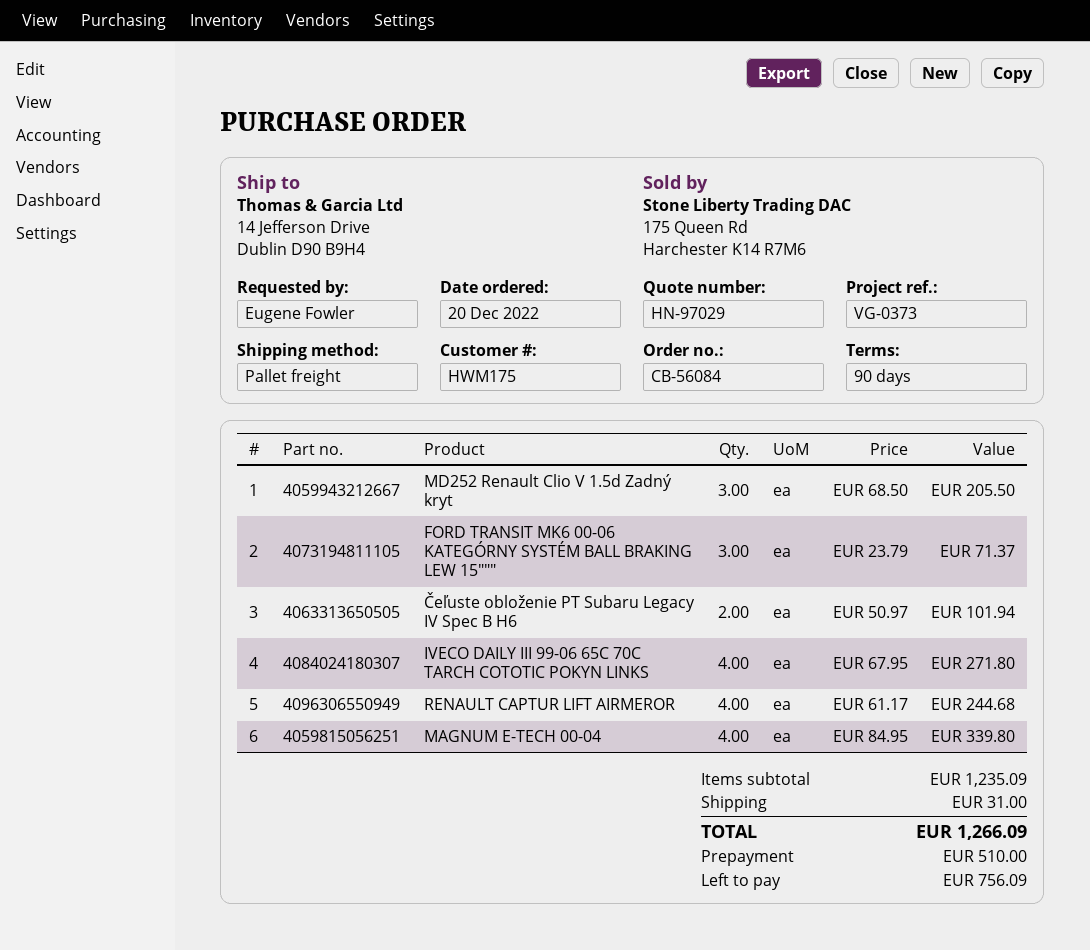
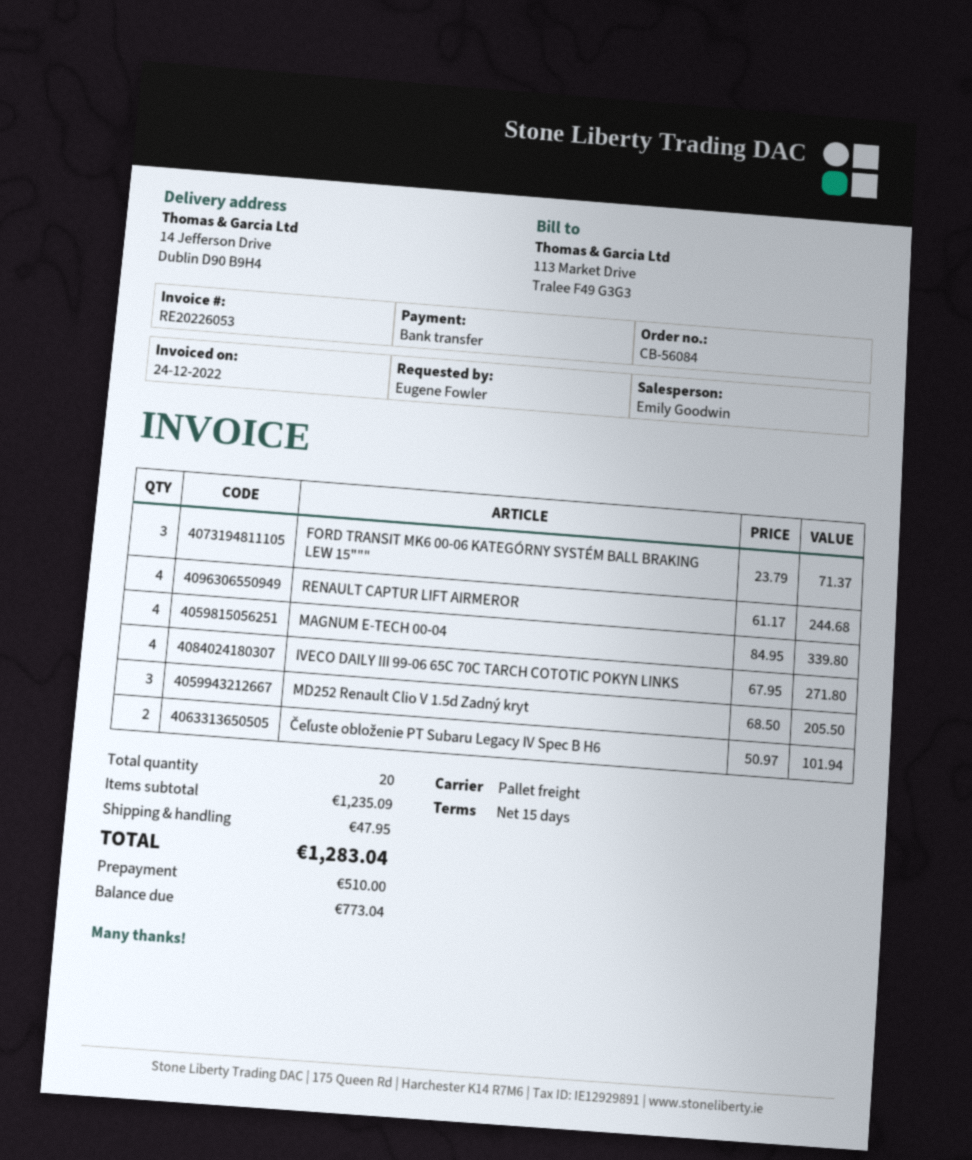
payment terms: 90 days -> 15 days
shipping: 31.00 -> 47.95
total: 1266.09 -> 1283.04
balance: 756.09 -> 773.04

